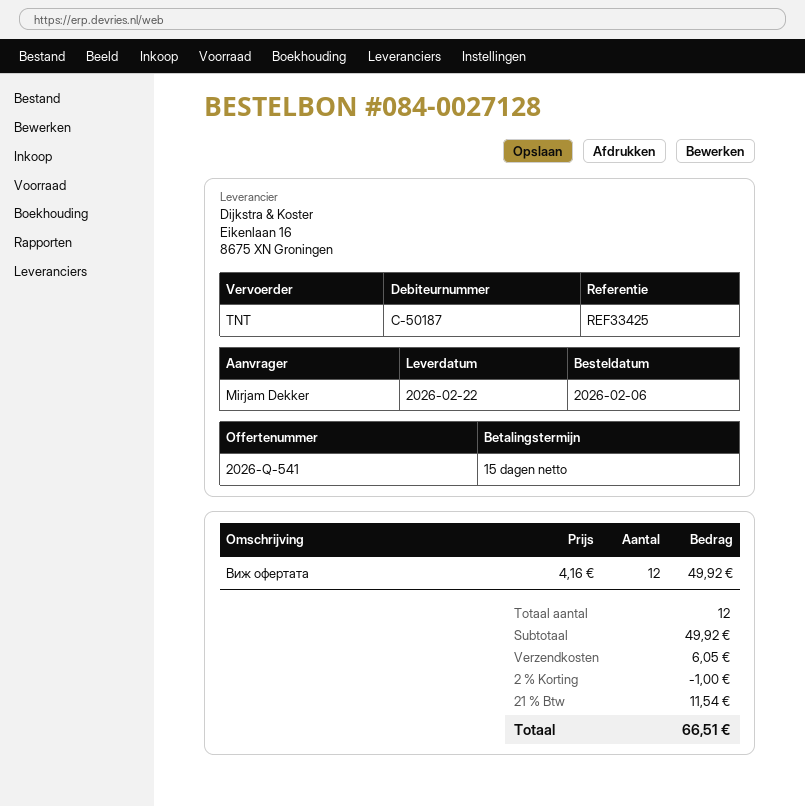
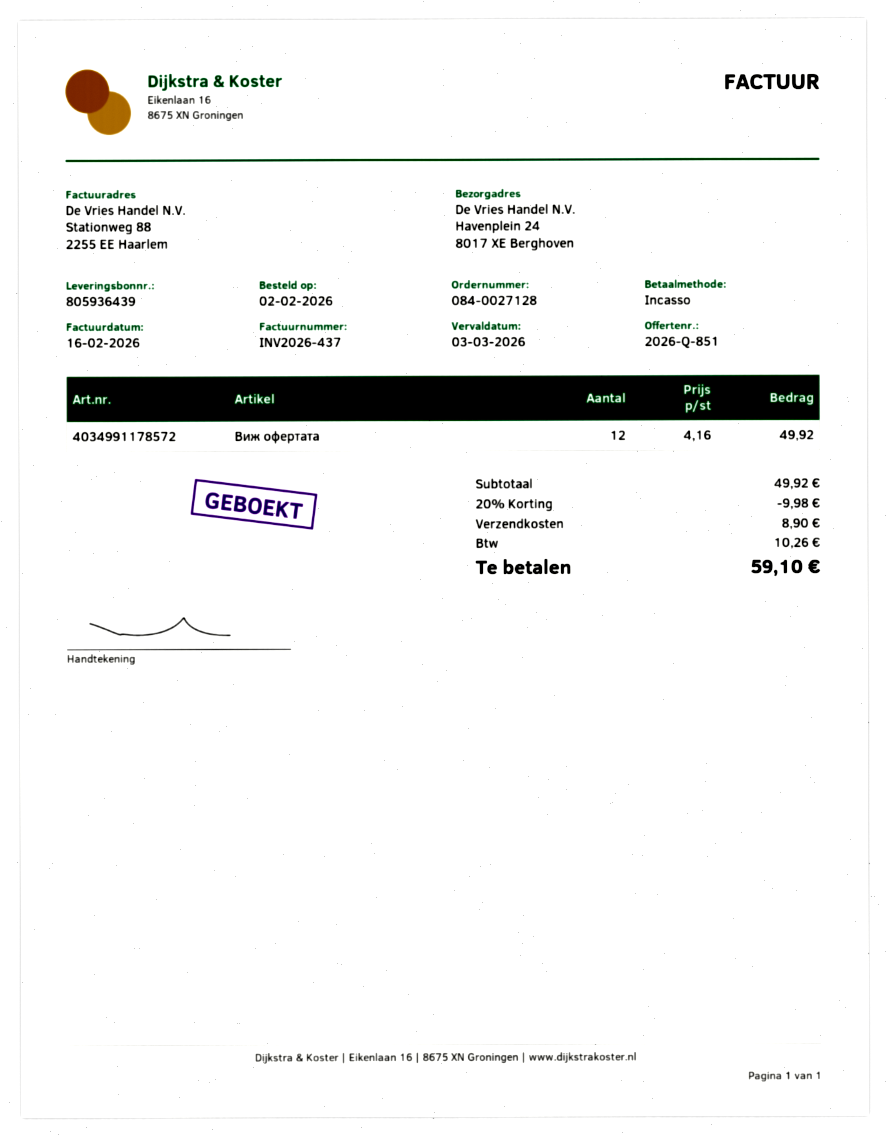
quote number: 2026-Q-541 -> 2026-Q-851
order date: 2026-02-06 -> 2026-02-02
discount: 2% = 1.00 -> 20% = 9.98
shipping: 6.05 -> 8.90
tax: 11.54 -> 10.26
total: 66.51 -> 59.10

